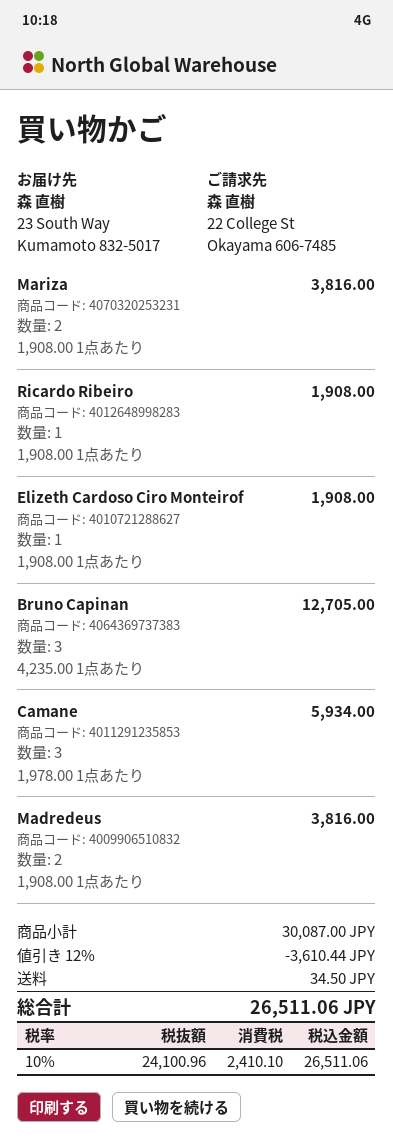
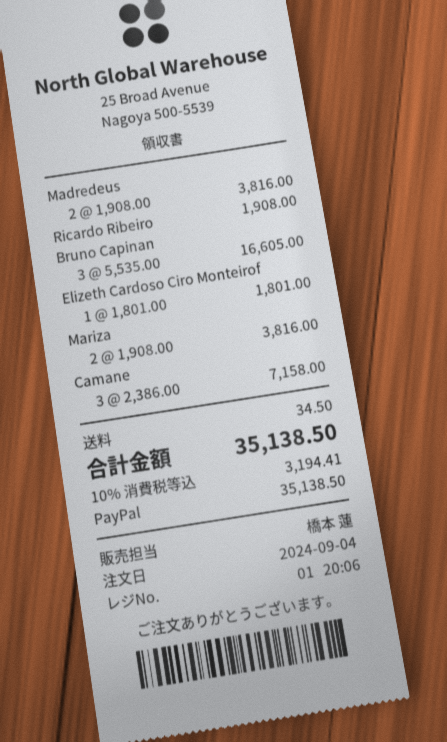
Elizeth Cardoso Ciro Monteirof: 1 x 1908.00 = 1908.00 -> 1 x 1801.00 = 1801.00
Bruno Capinan: 3 x 4235.00 = 12705.00 -> 3 x 5535.00 = 16605.00
Camane: 3 x 1978.00 = 5934.00 -> 3 x 2386.00 = 7158.00
discount: 12% = 3610.44 -> none
tax: 10% = 2410.10 -> 10% = 3194.41
total: 26511.06 -> 35138.50

